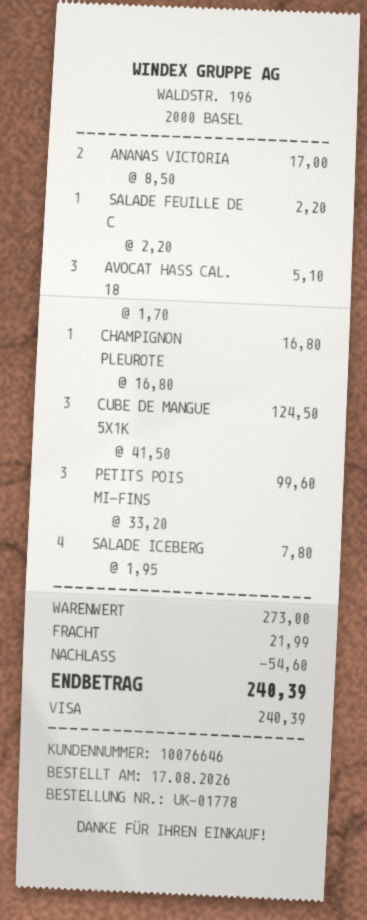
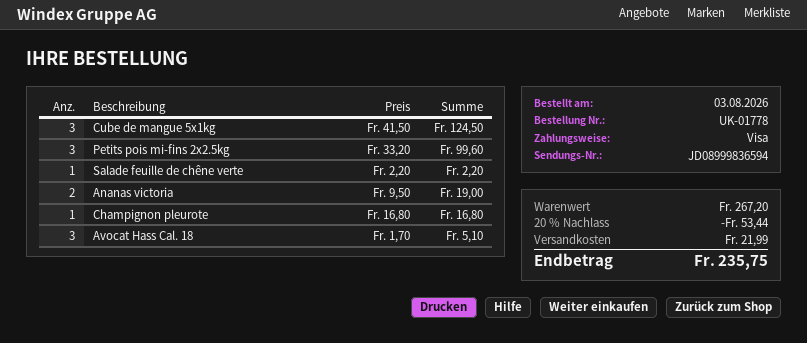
order date: 2026-08-17 -> 2026-08-03
ANANAS VICTORIA: 2 x 8.50 = 17.00 -> 2 x 9.50 = 19.00
SALADE ICEBERG: 4 x 1.95 = 7.80 -> none
subtotal: 273.00 -> 267.20
discount: 54.60 -> 53.44
total: 240.39 -> 235.75

